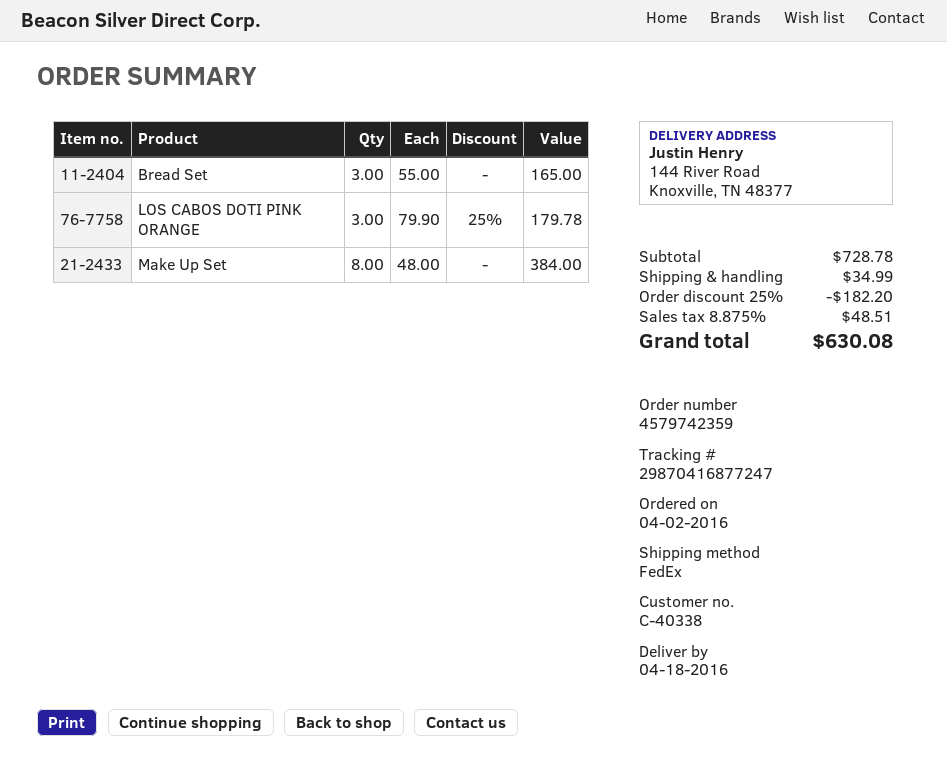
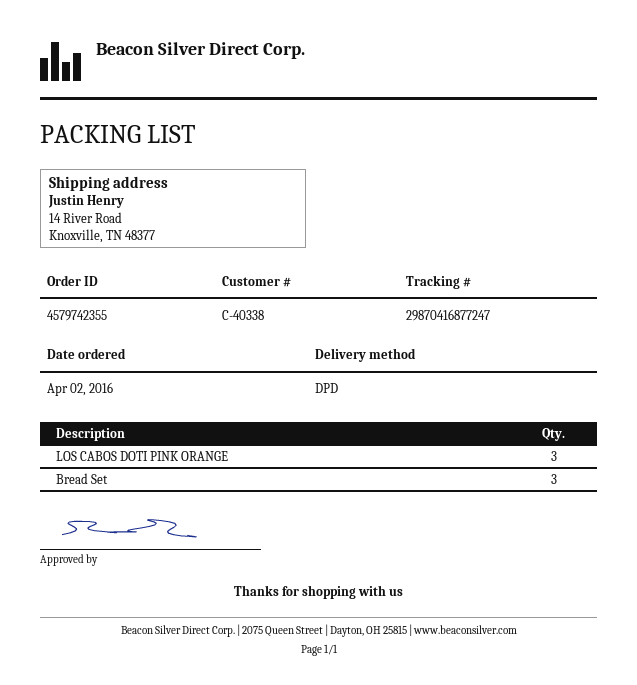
order number: 4579742359 -> 4579742355
shipping method: FedEx -> DPD
ship to: 144 River Road, Knoxville, TN 48377 -> 14 River Road, Knoxville, TN 48377
Make Up Set: 8 -> none

